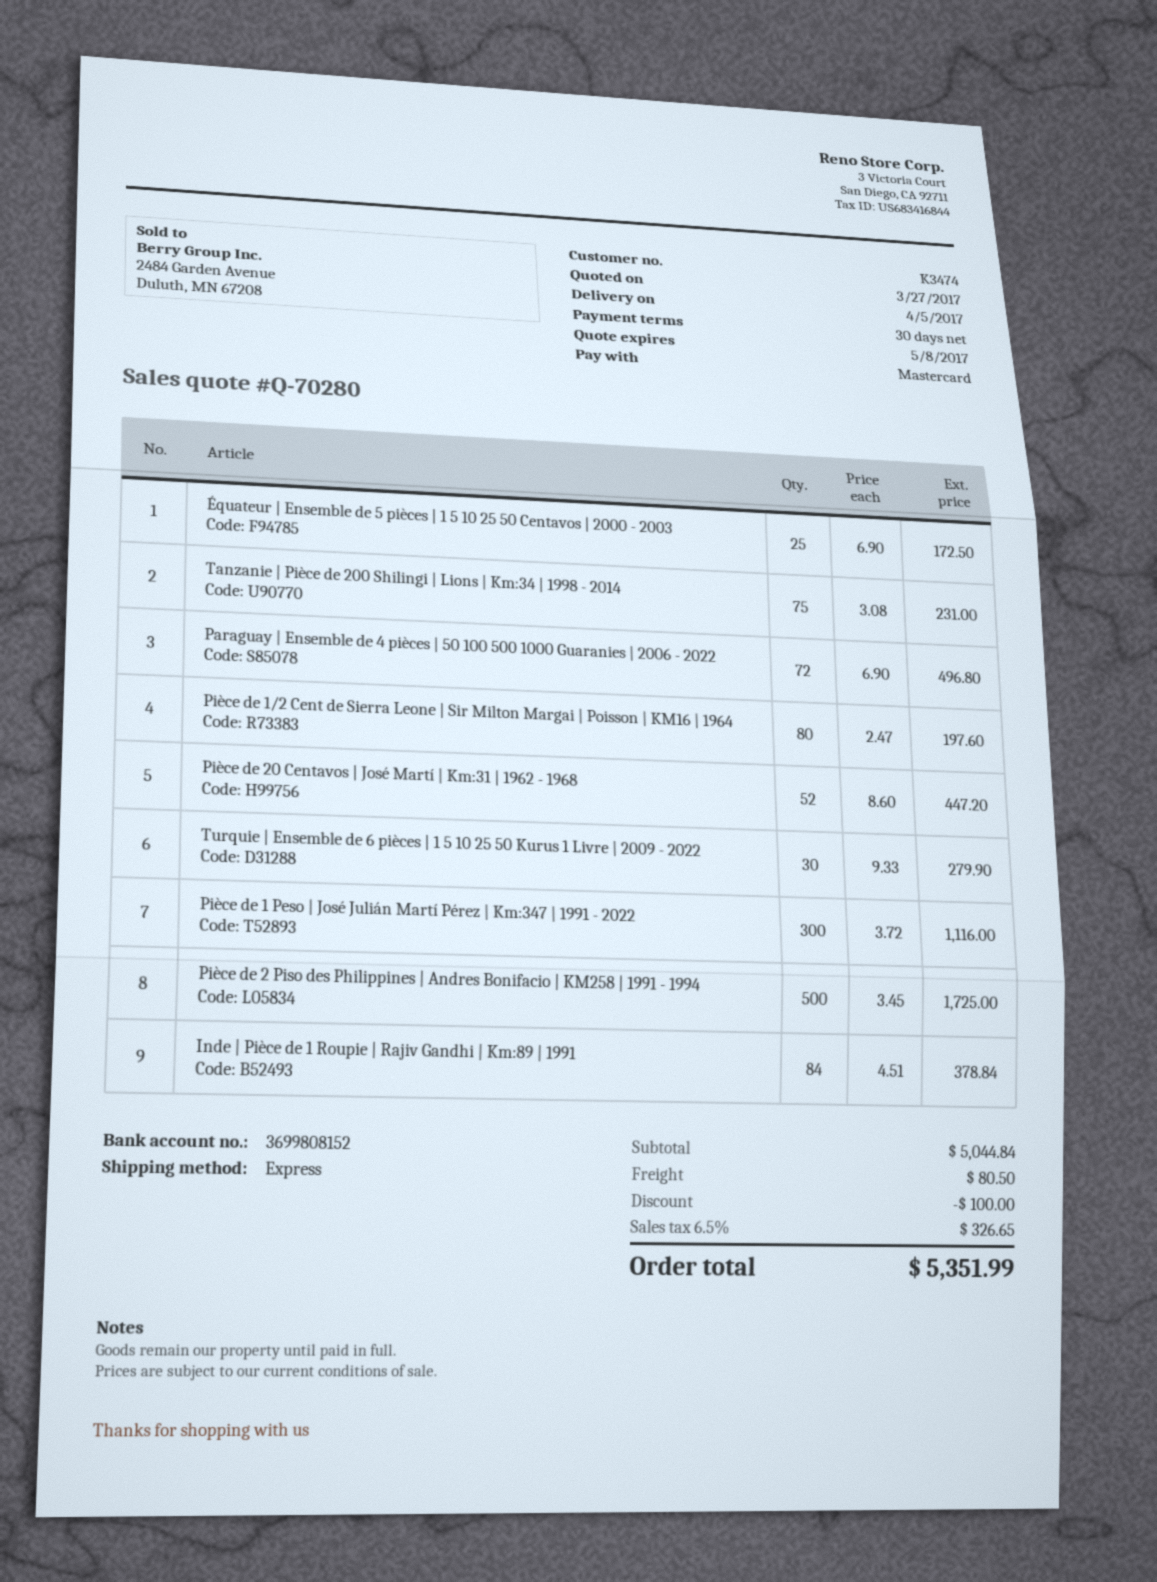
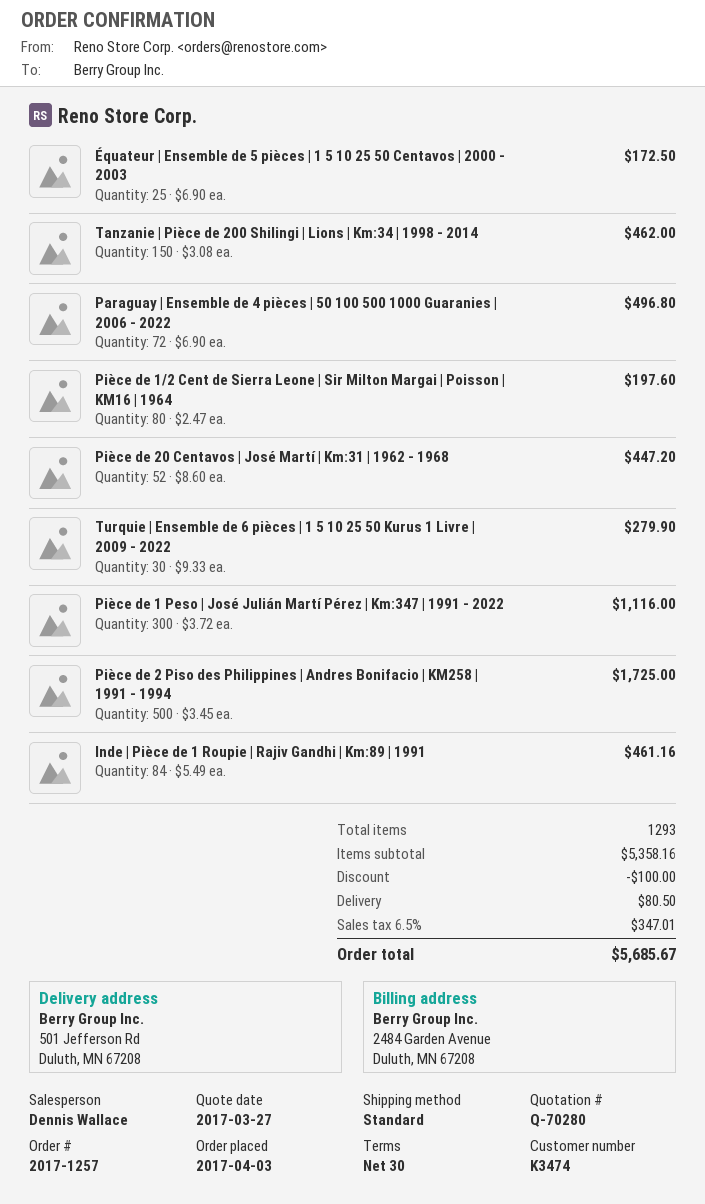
shipping method: express -> standard
Tanzanie | Pièce de 200 Shilingi | Lions | Km:34 | 1998 - 2014: 75 x 3.08 = 231.00 -> 150 x 3.08 = 462.00
Inde | Pièce de 1 Roupie | Rajiv Gandhi | Km:89 | 1991: 84 x 4.51 = 378.84 -> 84 x 5.49 = 461.16
subtotal: 5044.84 -> 5358.16
tax: 6.5% = 326.65 -> 6.5% = 347.01
total: 5351.99 -> 5685.67

